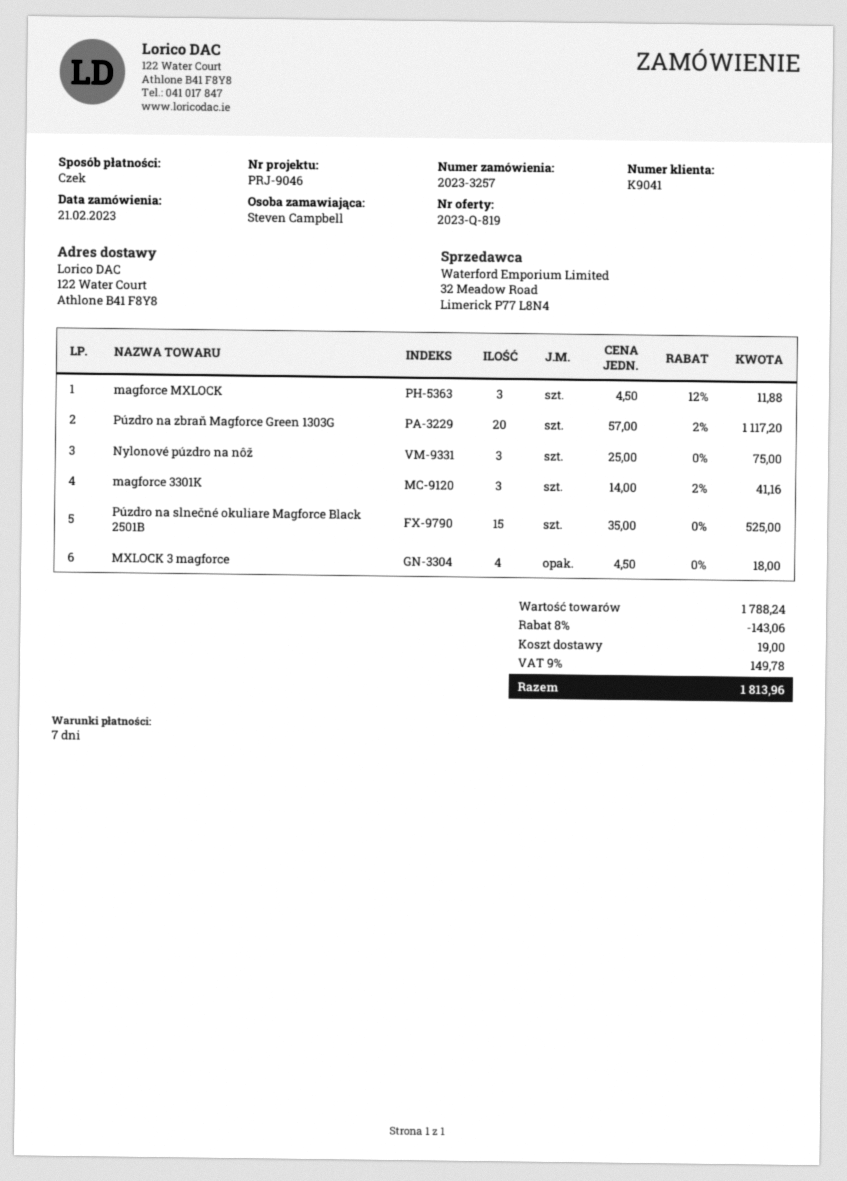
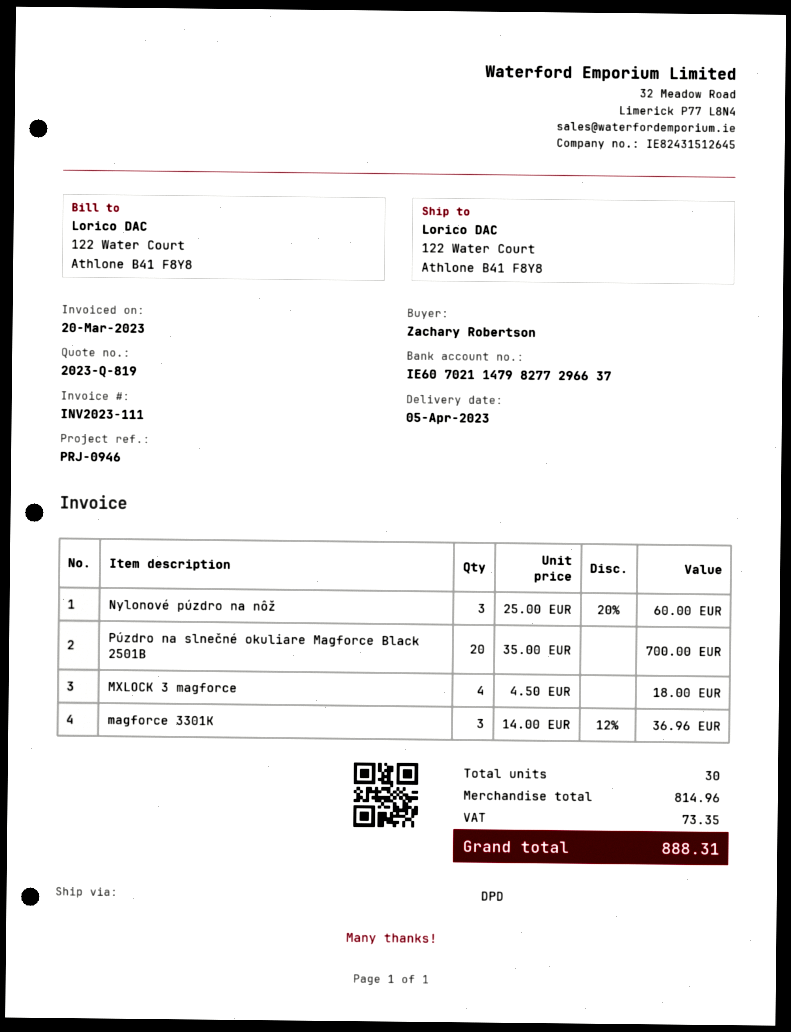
reference: PRJ-9046 -> PRJ-0946
ordered by: Steven Campbell -> Zachary Robertson
magforce MXLOCK: 3 x 4.50 - 12% = 11.88 -> none
Púzdro na zbraň Magforce Green 1303G: 20 x 57.00 - 2% = 1117.20 -> none
Nylonové púzdro na nôž: 3 x 25.00 = 75.00 -> 3 x 25.00 - 20% = 60.00
magforce 3301K: 3 x 14.00 - 2% = 41.16 -> 3 x 14.00 - 12% = 36.96
Púzdro na slnečné okuliare Magforce Black 2501B: 15 x 35.00 = 525.00 -> 20 x 35.00 = 700.00
subtotal: 1788.24 -> 814.96
discount: 8% = 143.06 -> none
shipping: 19.00 -> none
tax: 149.78 -> 73.35
total: 1813.96 -> 888.31

